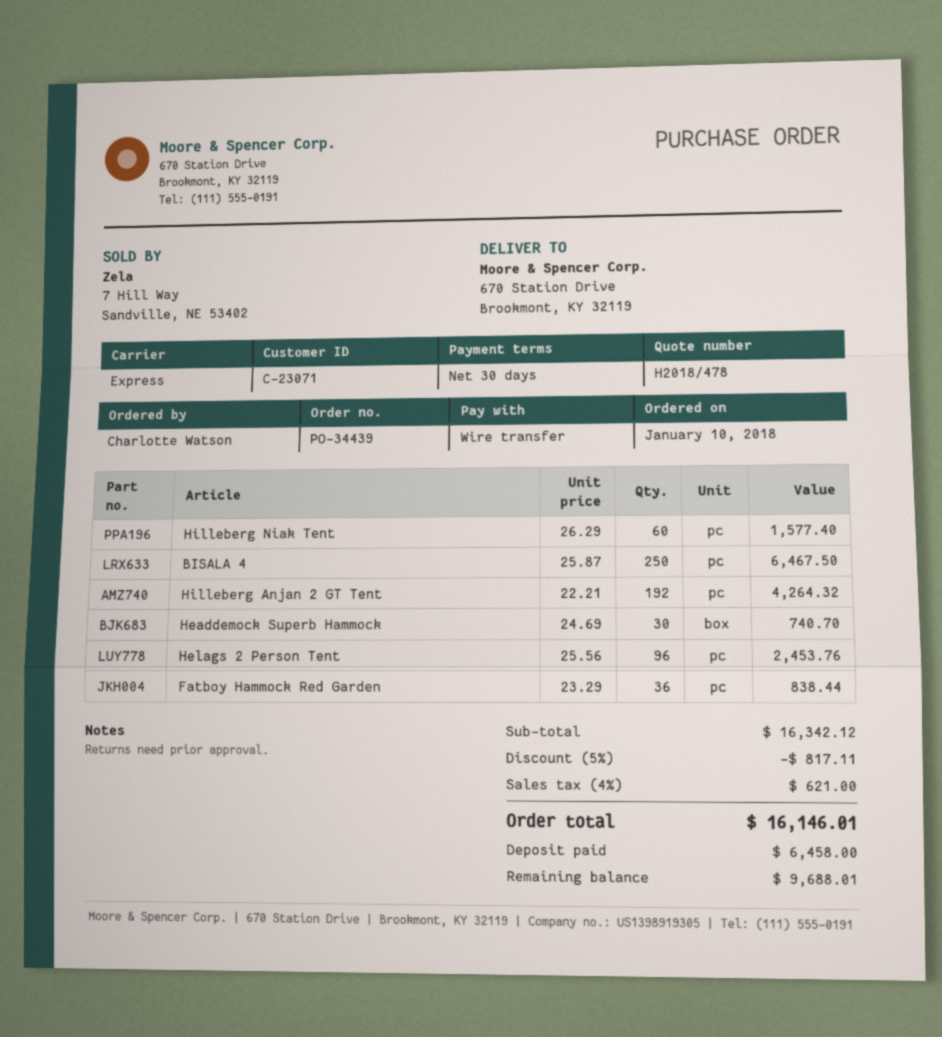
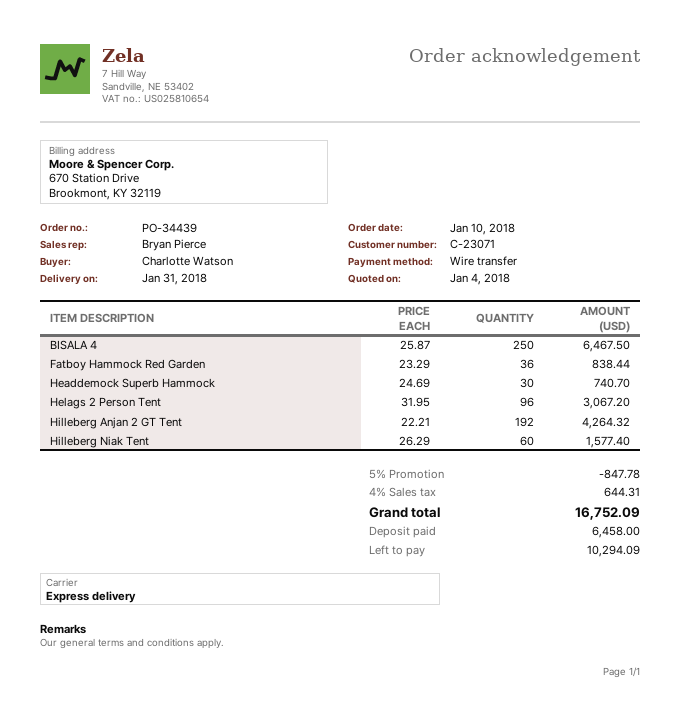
Helags 2 Person Tent: 96 x 25.56 = 2453.76 -> 96 x 31.95 = 3067.20
discount: 5% = 817.11 -> 5% = 847.78
tax: 4% = 621.00 -> 4% = 644.31
total: 16146.01 -> 16752.09
balance: 9688.01 -> 10294.09

